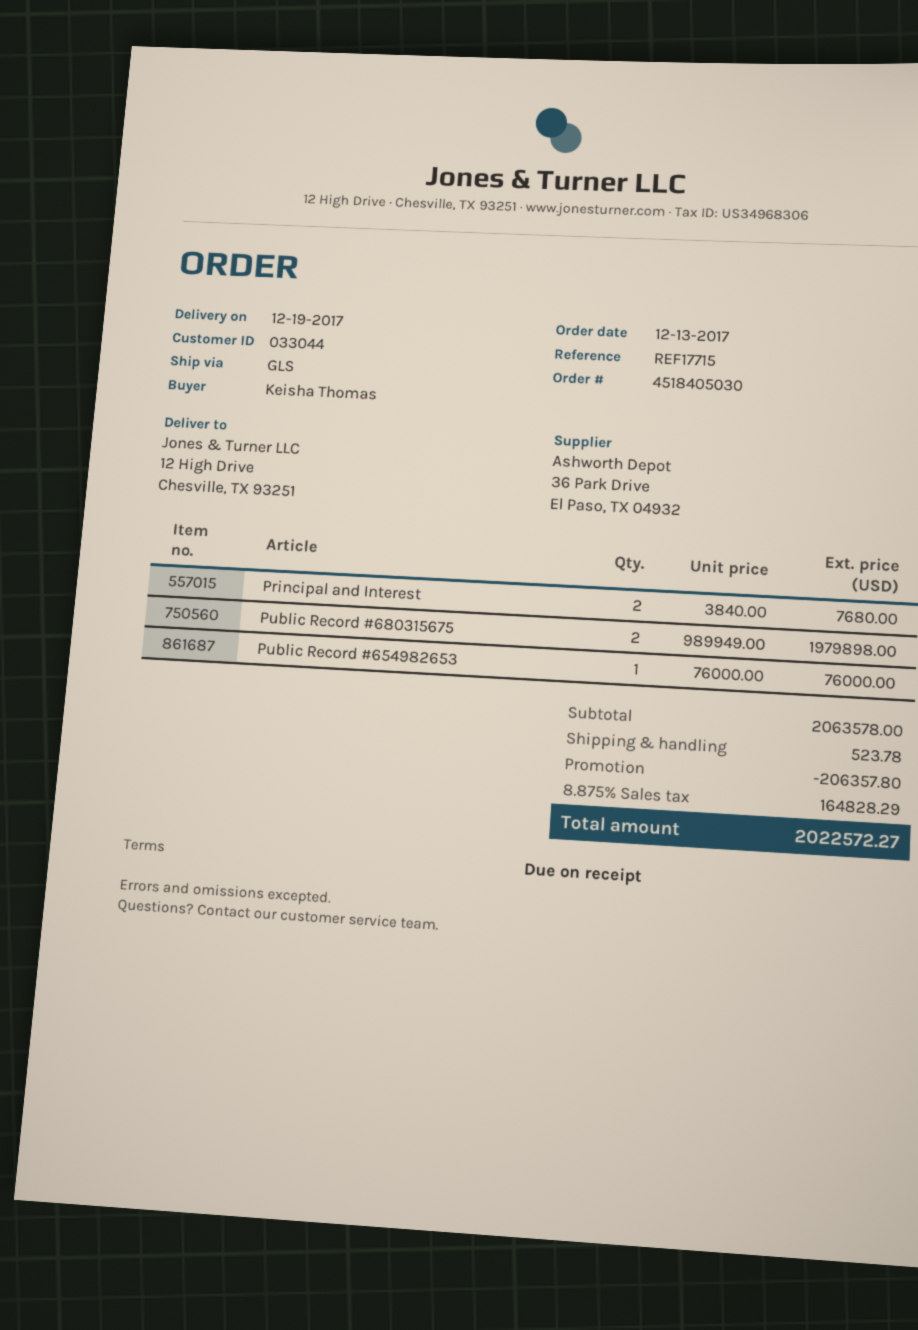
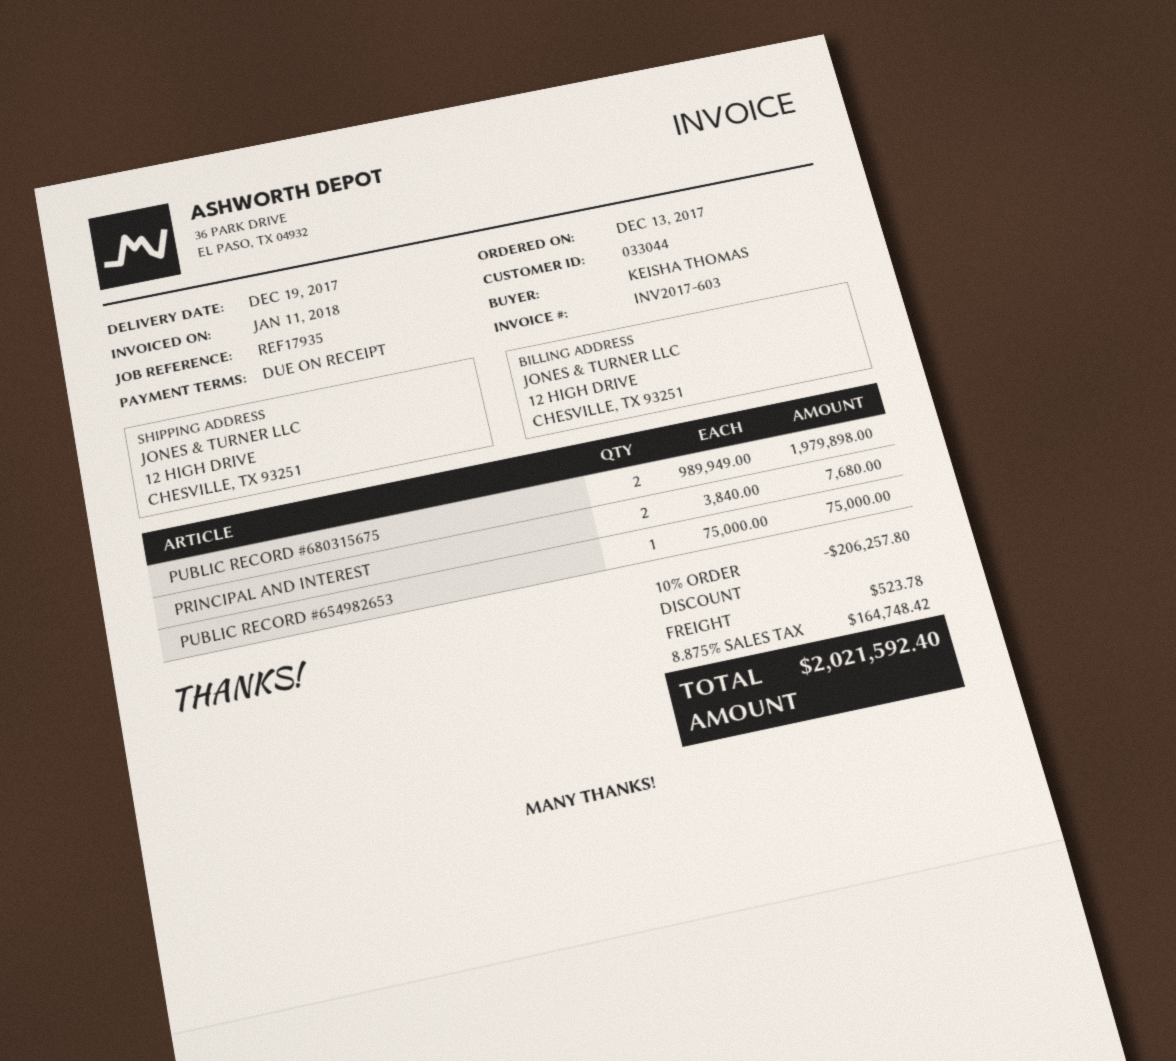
reference: REF17715 -> REF17935
Public Record #654982653: 1 x 76000.00 = 76000.00 -> 1 x 75000.00 = 75000.00
discount: 206357.80 -> 206257.80
tax: 8.875% = 164828.29 -> 8.875% = 164748.42
total: 2022572.27 -> 2021592.40

